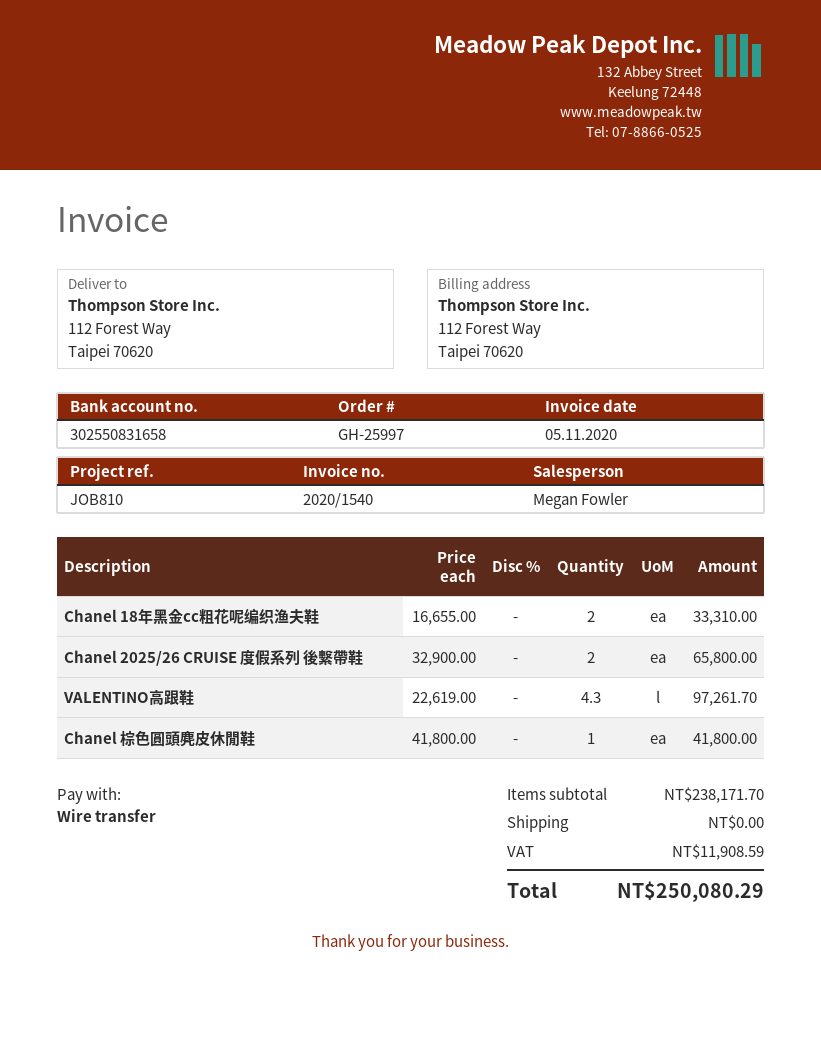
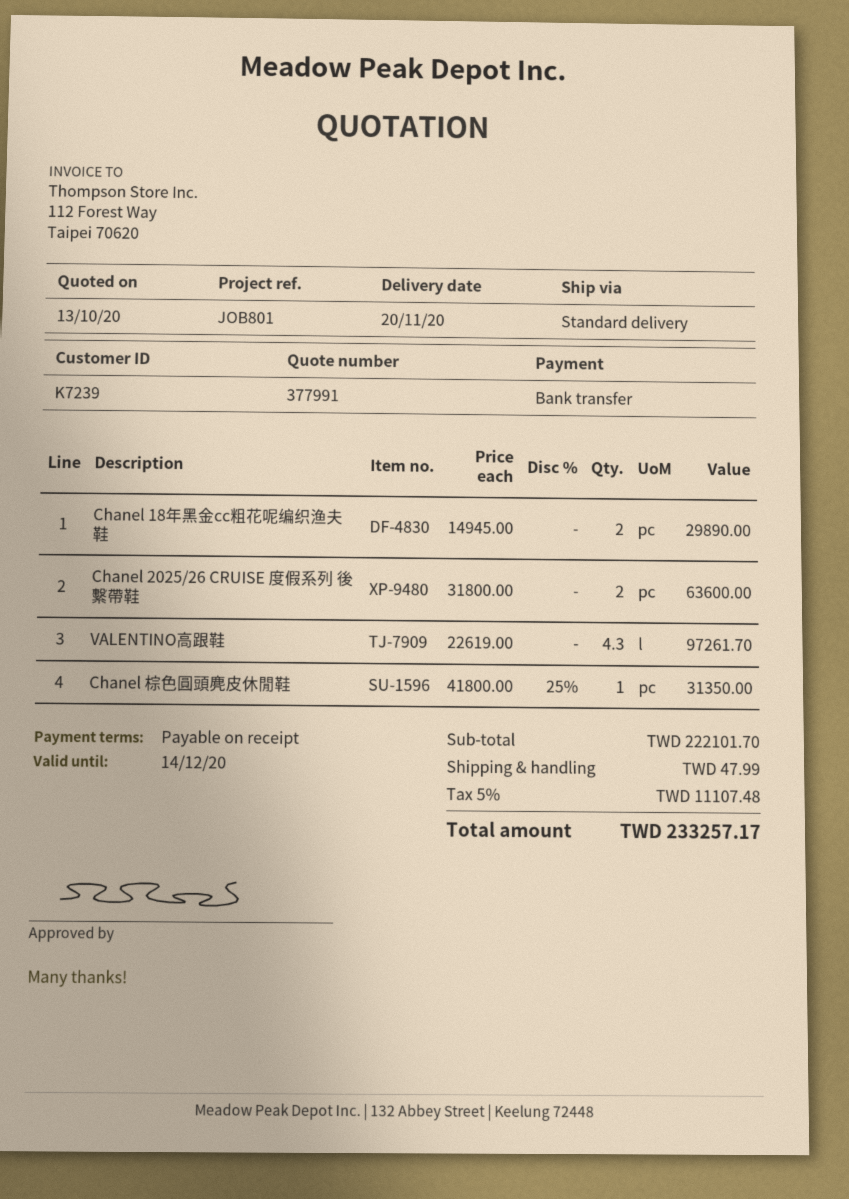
reference: JOB810 -> JOB801
Chanel 18年黑金cc粗花呢编织渔夫鞋: 2 x 16655.00 = 33310.00 -> 2 x 14945.00 = 29890.00
Chanel 2025/26 CRUISE 度假系列 後繫帶鞋: 2 x 32900.00 = 65800.00 -> 2 x 31800.00 = 63600.00
Chanel 棕色圓頭麂皮休閒鞋: 1 x 41800.00 = 41800.00 -> 1 x 41800.00 - 25% = 31350.00
subtotal: 238171.70 -> 222101.70
shipping: 0.00 -> 47.99
tax: 11908.59 -> 11107.48
total: 250080.29 -> 233257.17

